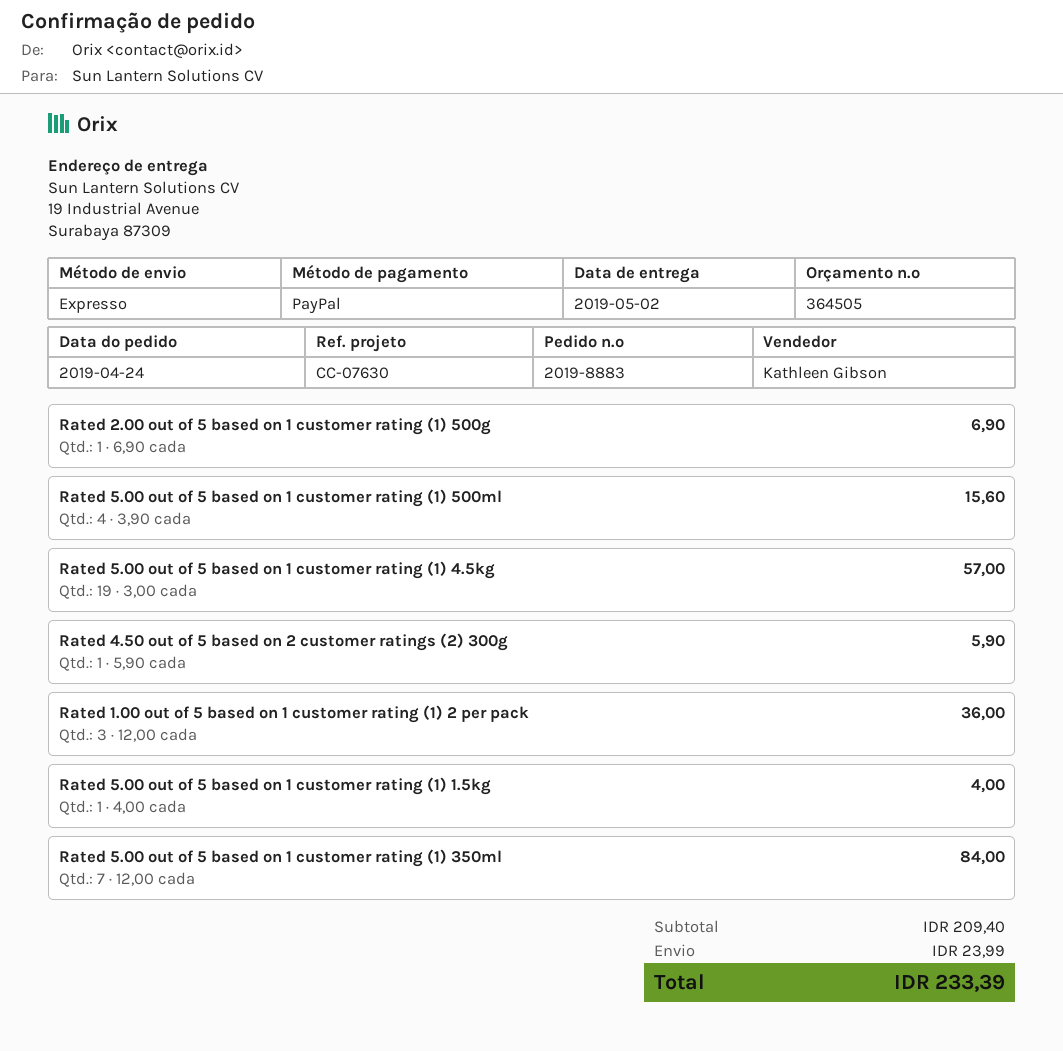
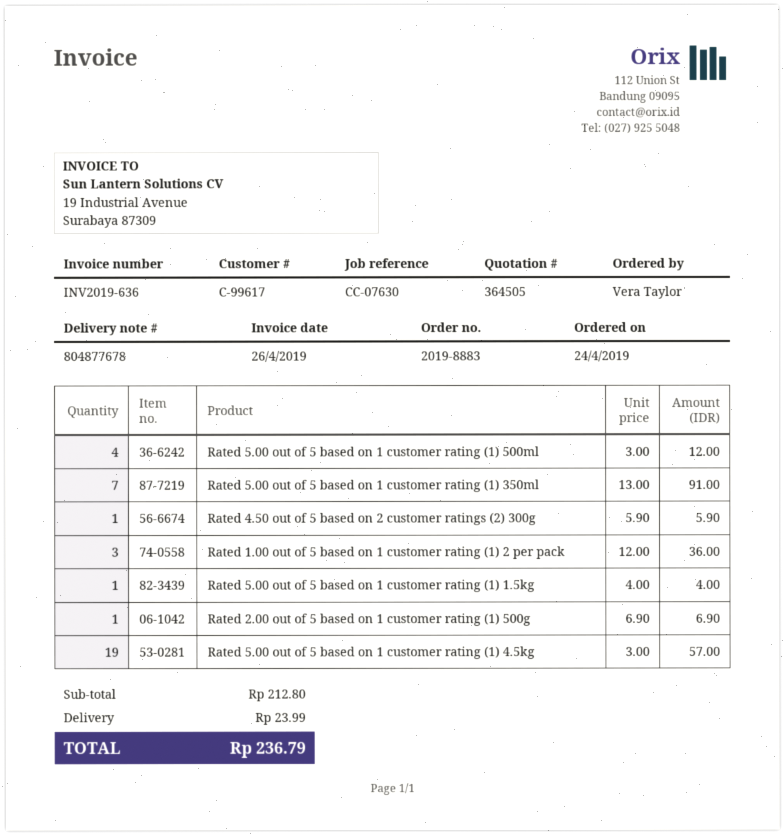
Rated 5.00 out of 5 based on 1 customer rating (1) 500ml: 4 x 3.90 = 15.60 -> 4 x 3.00 = 12.00
Rated 5.00 out of 5 based on 1 customer rating (1) 350ml: 7 x 12.00 = 84.00 -> 7 x 13.00 = 91.00
subtotal: 209.40 -> 212.80
total: 233.39 -> 236.79

